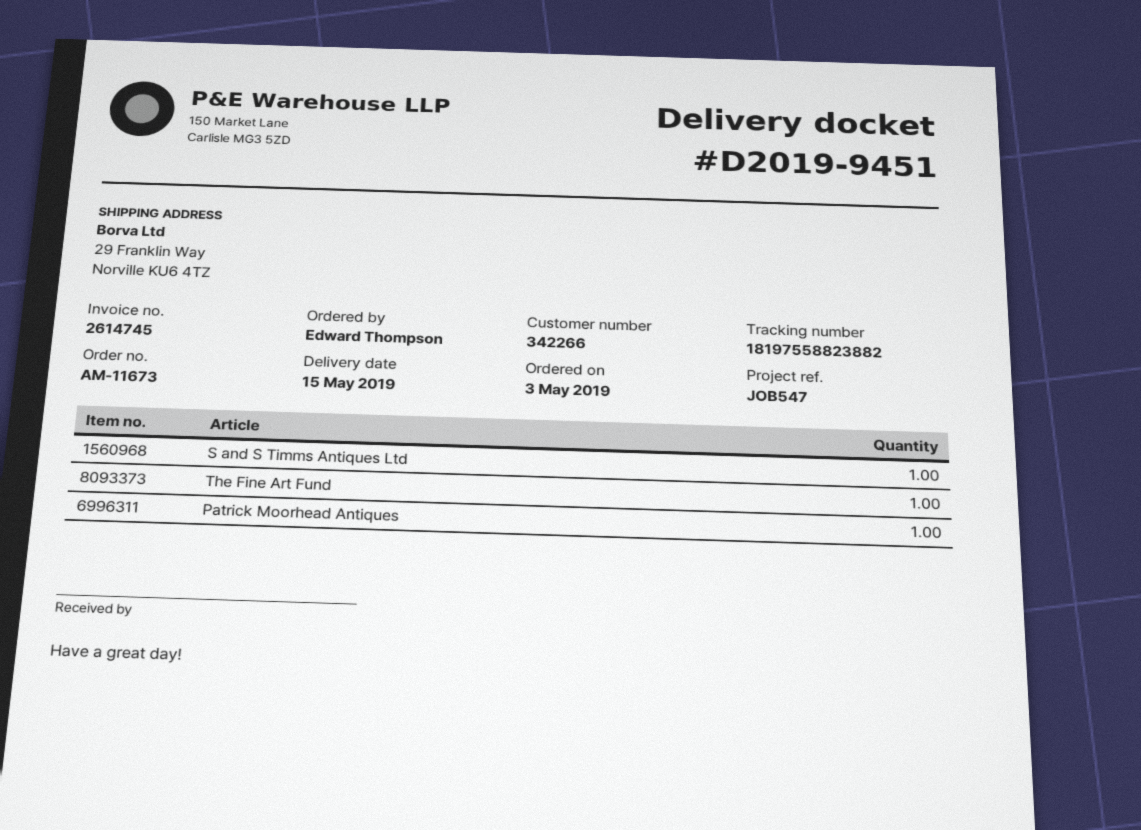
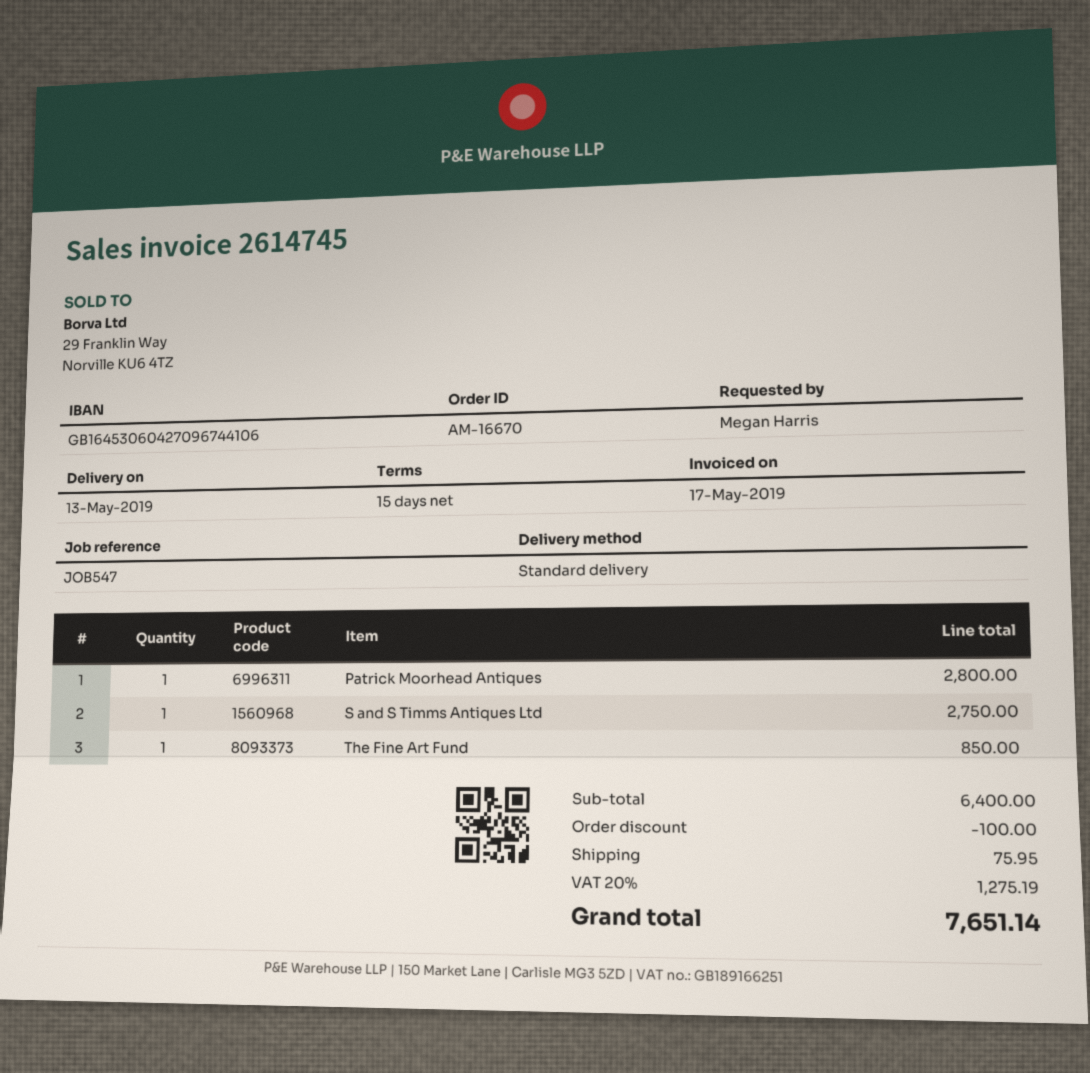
order number: AM-11673 -> AM-16670
delivery date: 2019-05-15 -> 2019-05-13
ordered by: Edward Thompson -> Megan Harris

